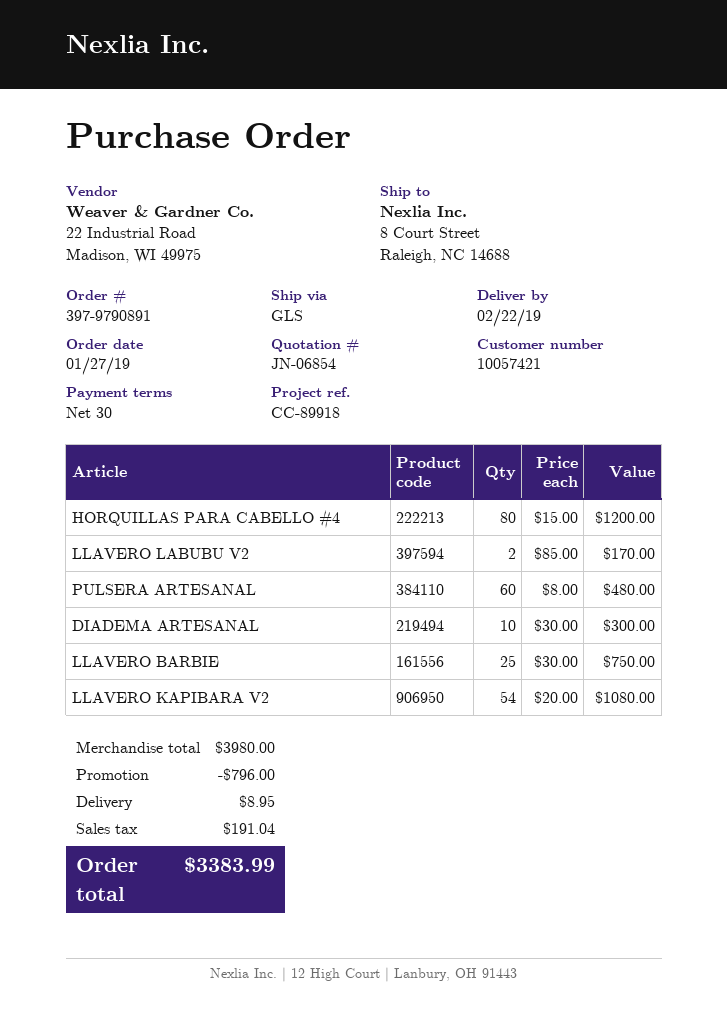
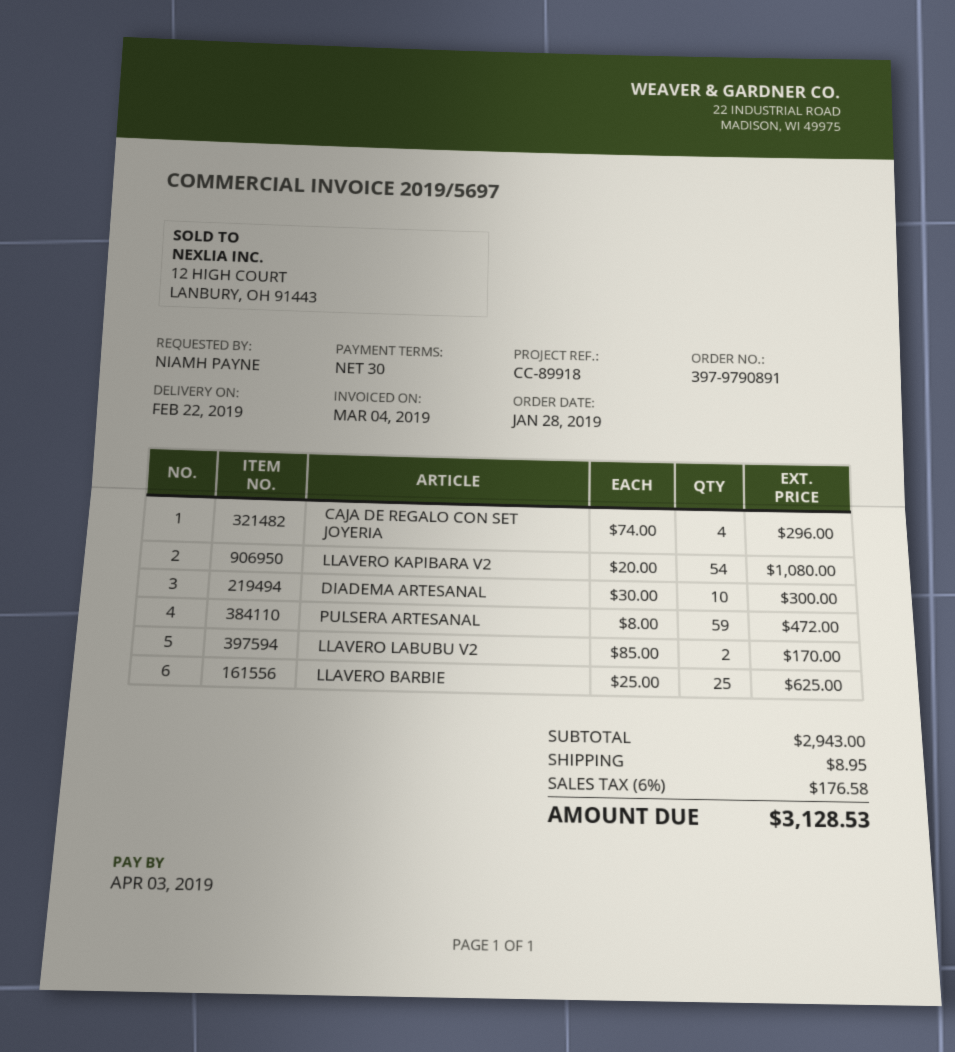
order date: 2019-01-27 -> 2019-01-28
HORQUILLAS PARA CABELLO #4: 80 x 15.00 = 1200.00 -> none
PULSERA ARTESANAL: 60 x 8.00 = 480.00 -> 59 x 8.00 = 472.00
LLAVERO BARBIE: 25 x 30.00 = 750.00 -> 25 x 25.00 = 625.00
CAJA DE REGALO CON SET JOYERIA: none -> 4 x 74.00 = 296.00
subtotal: 3980.00 -> 2943.00
discount: 796.00 -> none
tax: 191.04 -> 176.58
total: 3383.99 -> 3128.53

